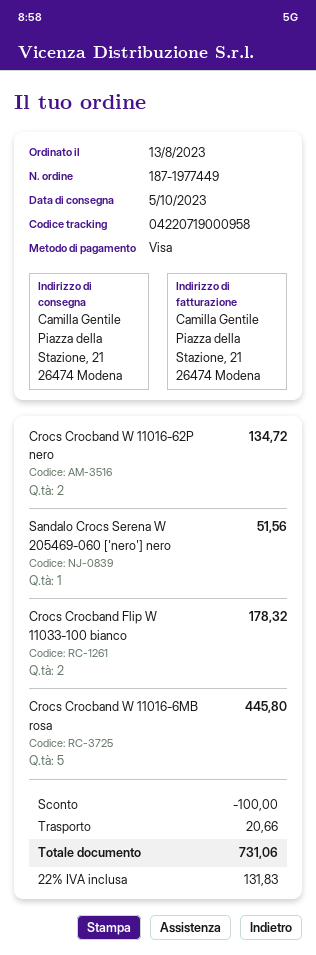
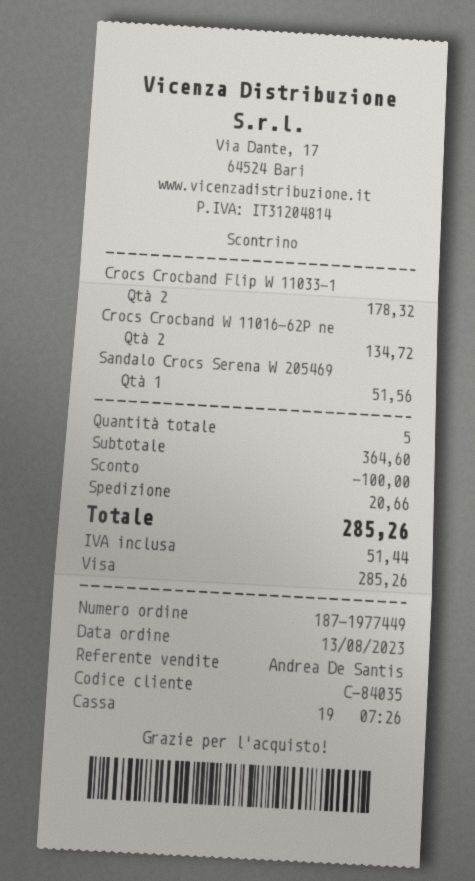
Crocs Crocband W 11016-6MB rosa: 5 for 445.80 -> none
tax: 131.83 -> 51.44
total: 731.06 -> 285.26

